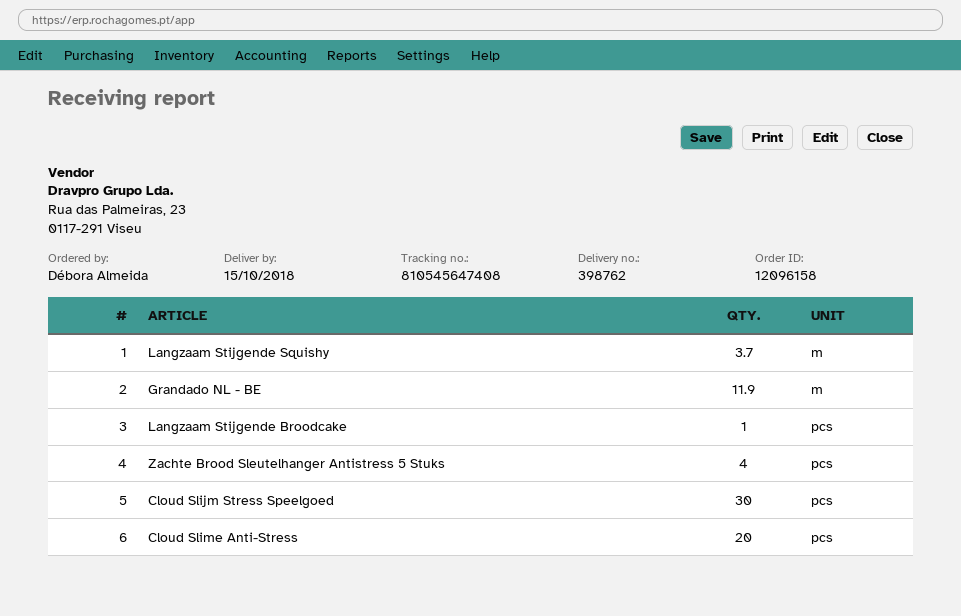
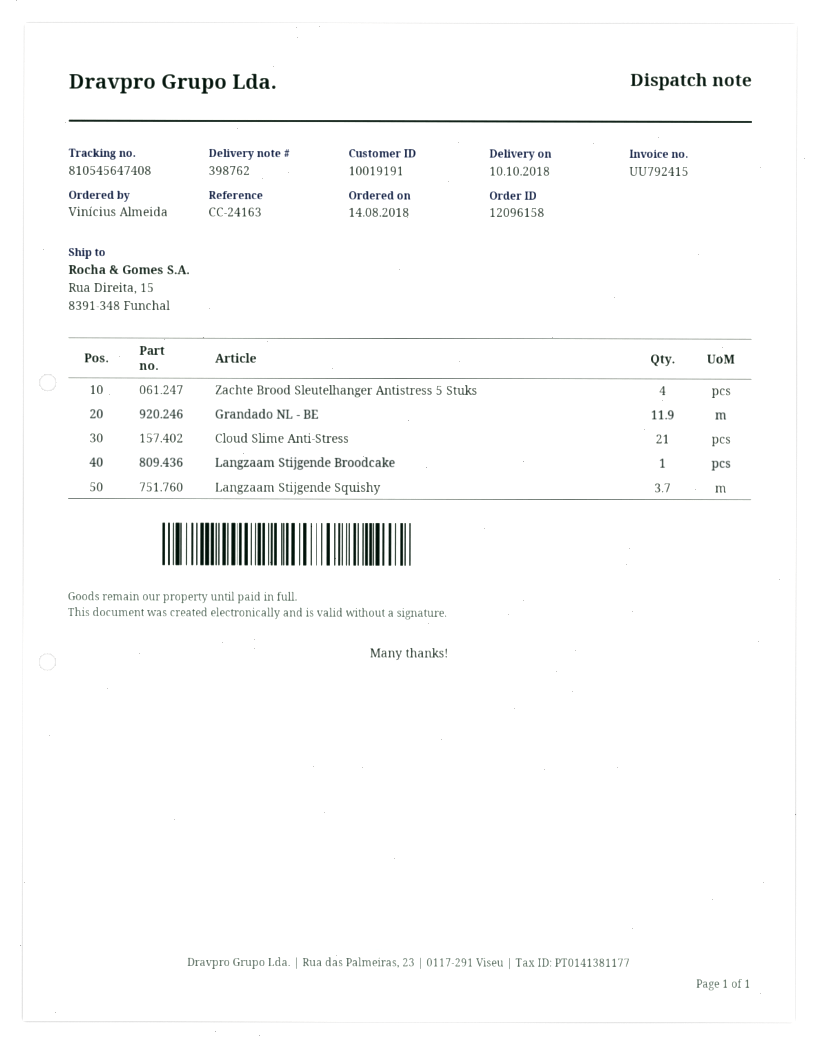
delivery date: 2018-10-15 -> 2018-10-10
ordered by: Débora Almeida -> Vinícius Almeida
Cloud Slijm Stress Speelgoed: 30 -> none
Cloud Slime Anti-Stress: 20 -> 21

